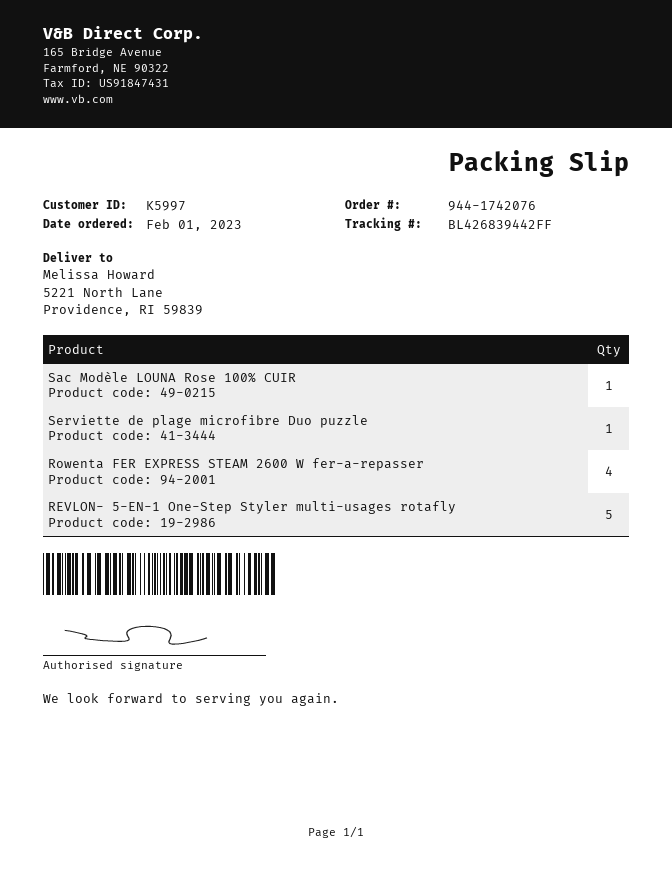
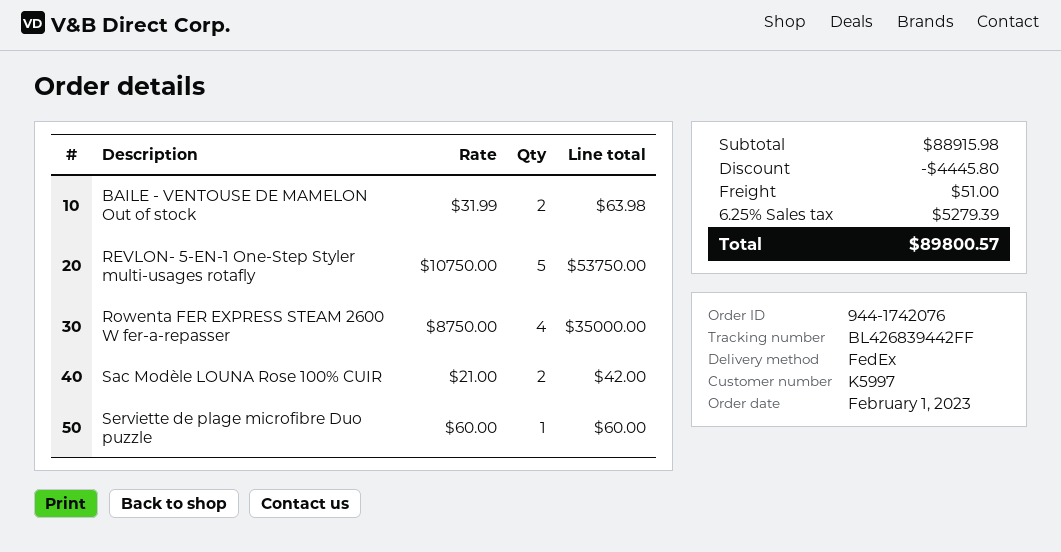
Sac Modèle LOUNA Rose 100% CUIR: 1 -> 2
BAILE - VENTOUSE DE MAMELON Out of stock: none -> 2

